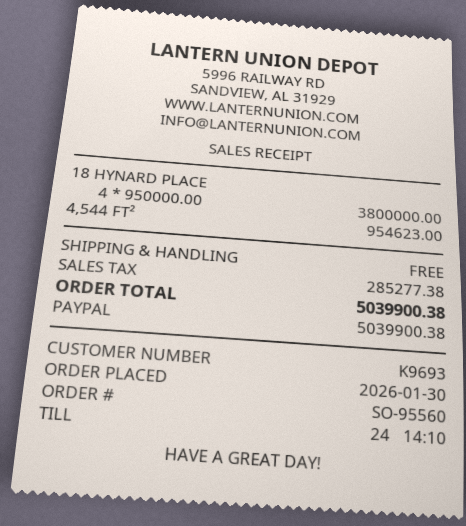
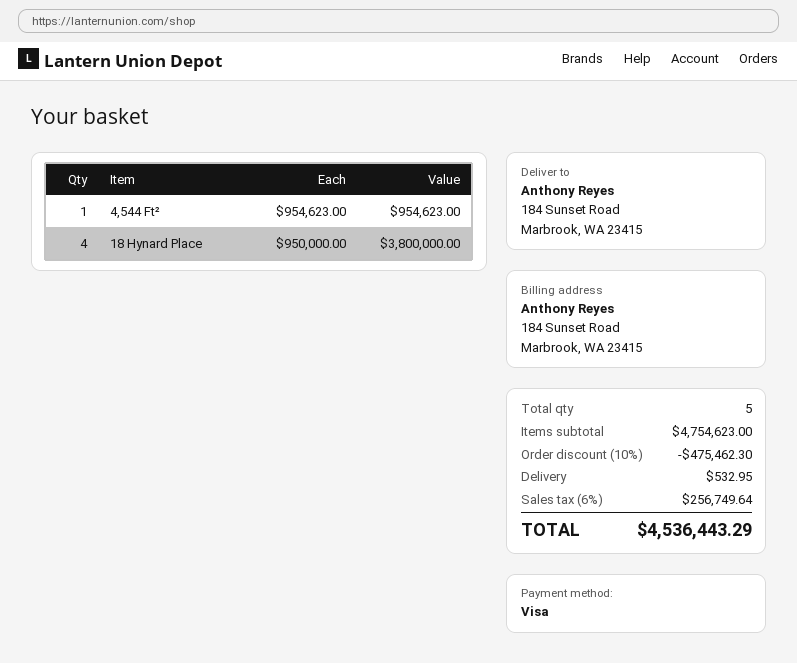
payment method: PayPal -> Visa
discount: none -> 10% = 475462.30
shipping: 0.00 -> 532.95
tax: 285277.38 -> 256749.64
total: 5039900.38 -> 4536443.29

